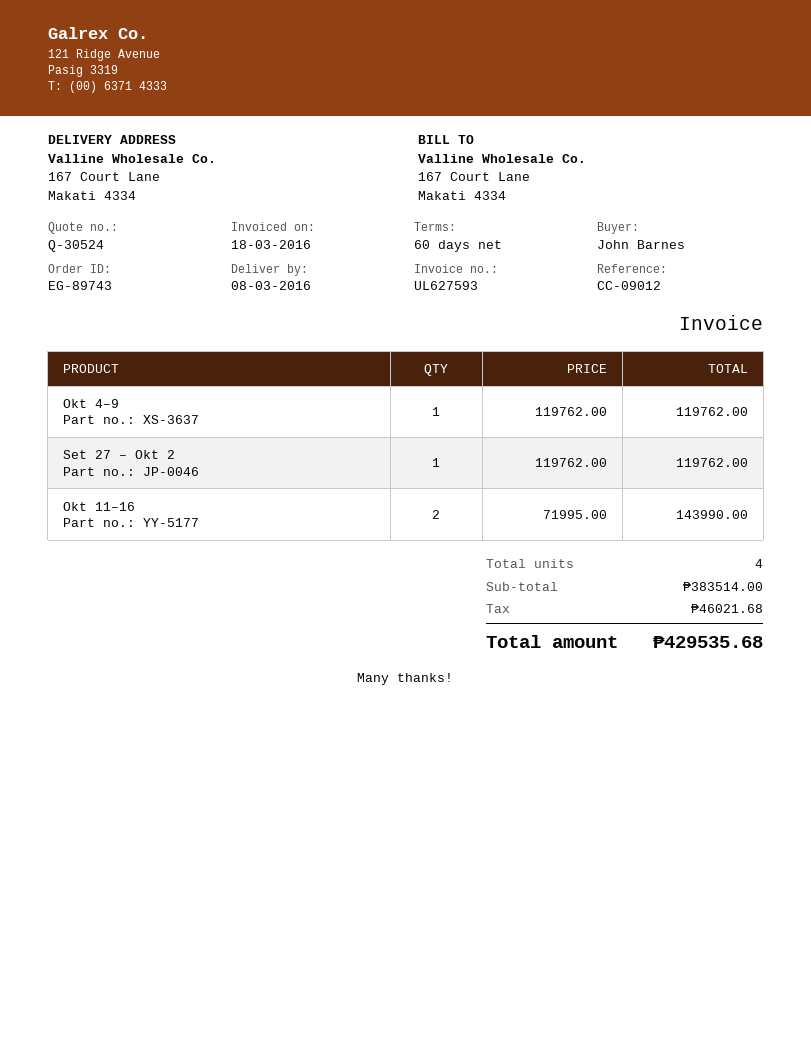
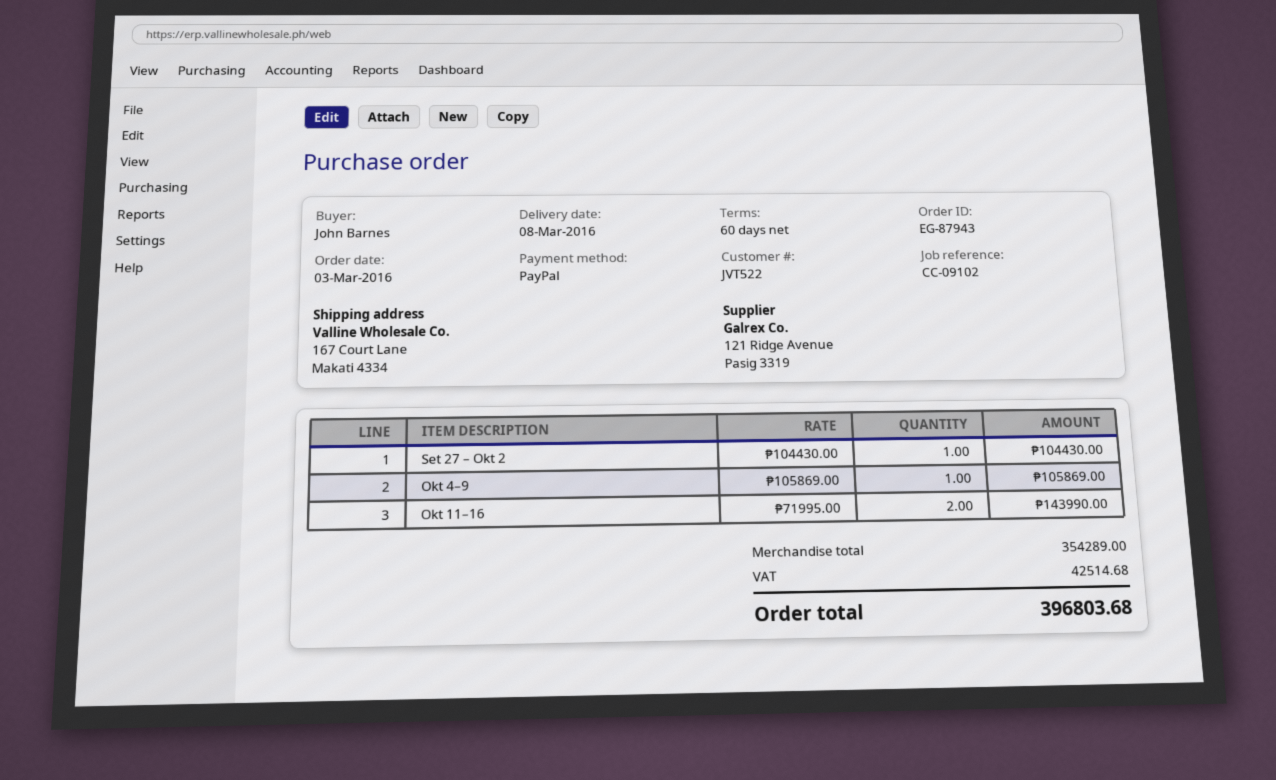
order number: EG-89743 -> EG-87943
reference: CC-09012 -> CC-09102
Okt 4–9: 1 x 119762.00 = 119762.00 -> 1 x 105869.00 = 105869.00
Set 27 – Okt 2: 1 x 119762.00 = 119762.00 -> 1 x 104430.00 = 104430.00
subtotal: 383514.00 -> 354289.00
tax: 46021.68 -> 42514.68
total: 429535.68 -> 396803.68

